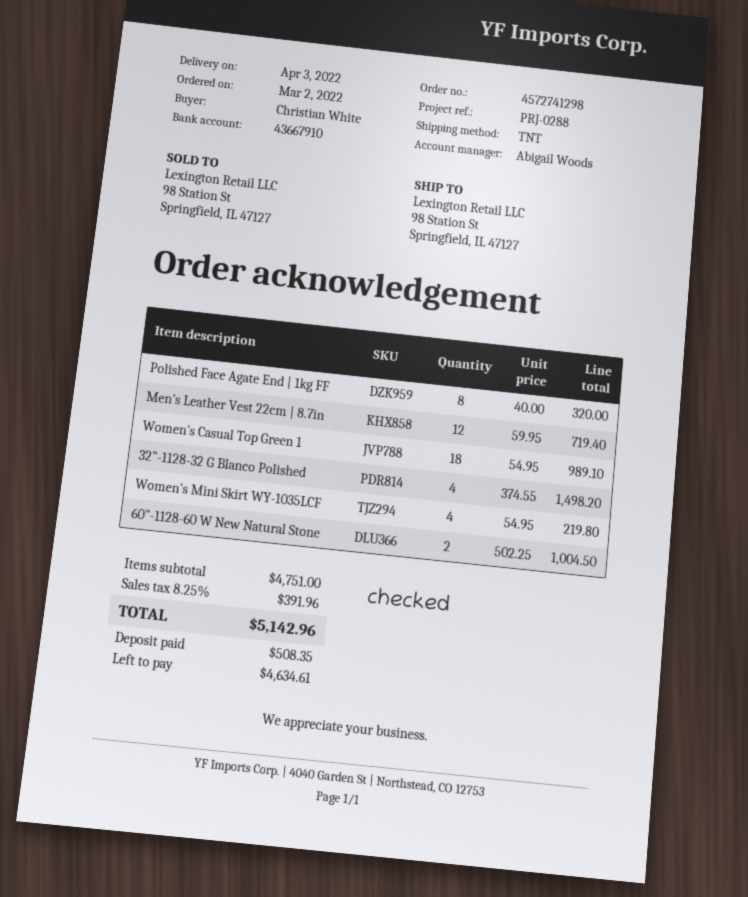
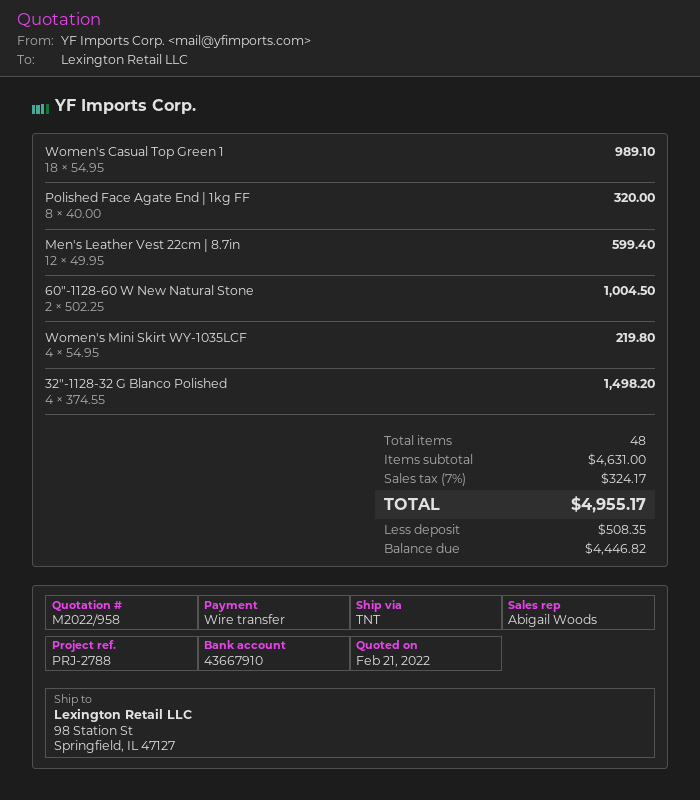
reference: PRJ-0288 -> PRJ-2788
Men's Leather Vest 22cm | 8.7in: 12 x 59.95 = 719.40 -> 12 x 49.95 = 599.40
subtotal: 4751.00 -> 4631.00
tax: 8.25% = 391.96 -> 7% = 324.17
total: 5142.96 -> 4955.17
balance: 4634.61 -> 4446.82

